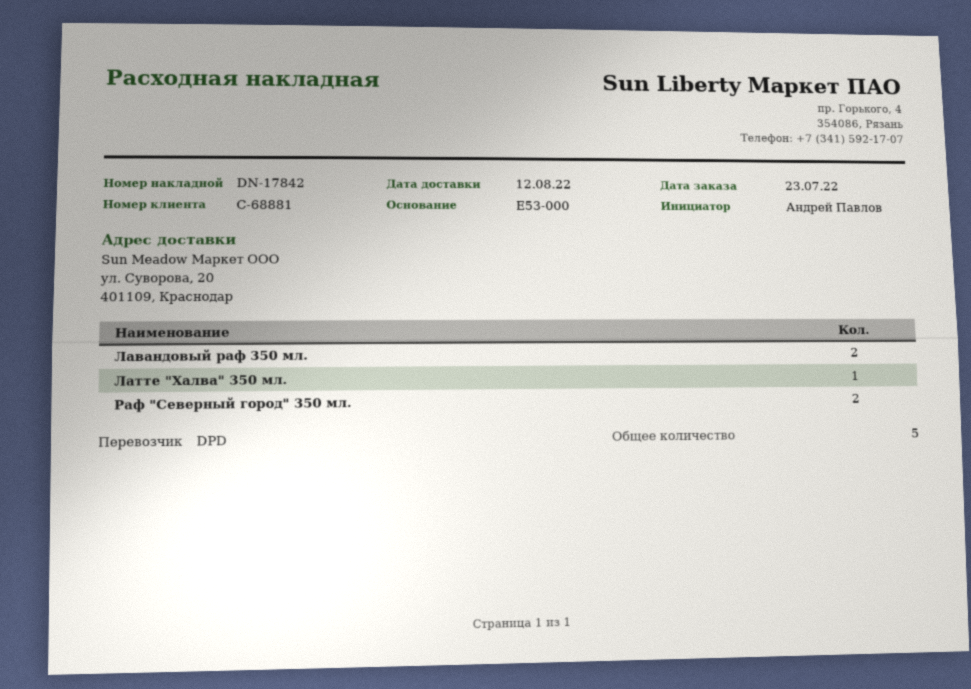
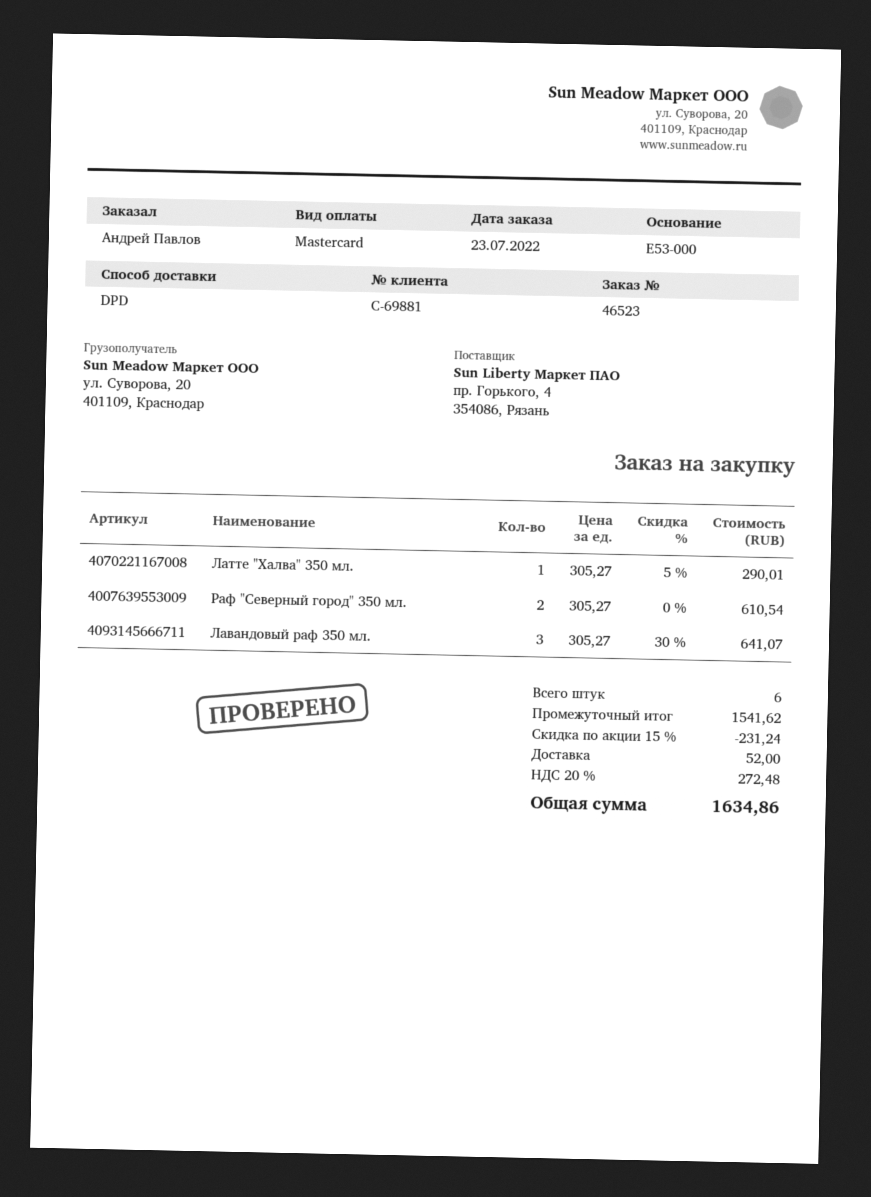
customer number: C-68881 -> C-69881
Лавандовый раф 350 мл.: 2 -> 3
total quantity: 5 -> 6

